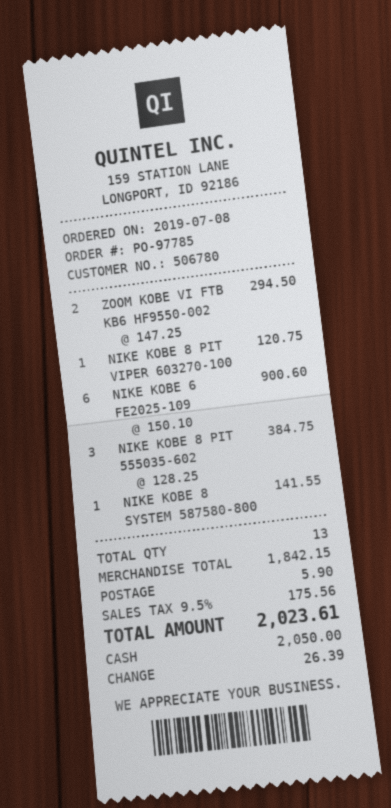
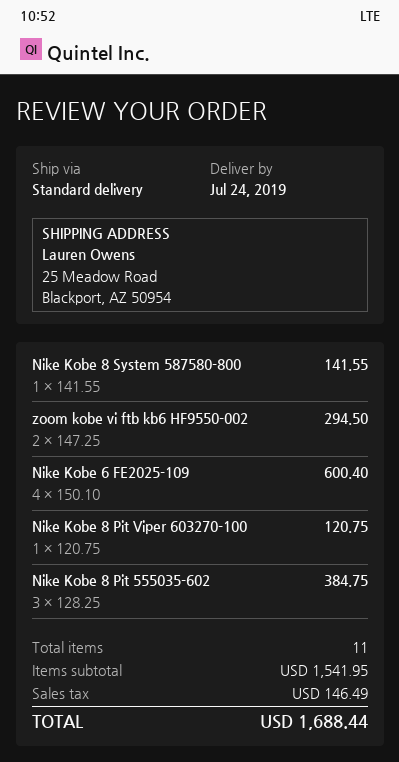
NIKE KOBE 6 FE2025-109: 6 x 150.10 = 900.60 -> 4 x 150.10 = 600.40
total quantity: 13 -> 11
subtotal: 1842.15 -> 1541.95
shipping: 5.90 -> none
tax: 175.56 -> 146.49
total: 2023.61 -> 1688.44

